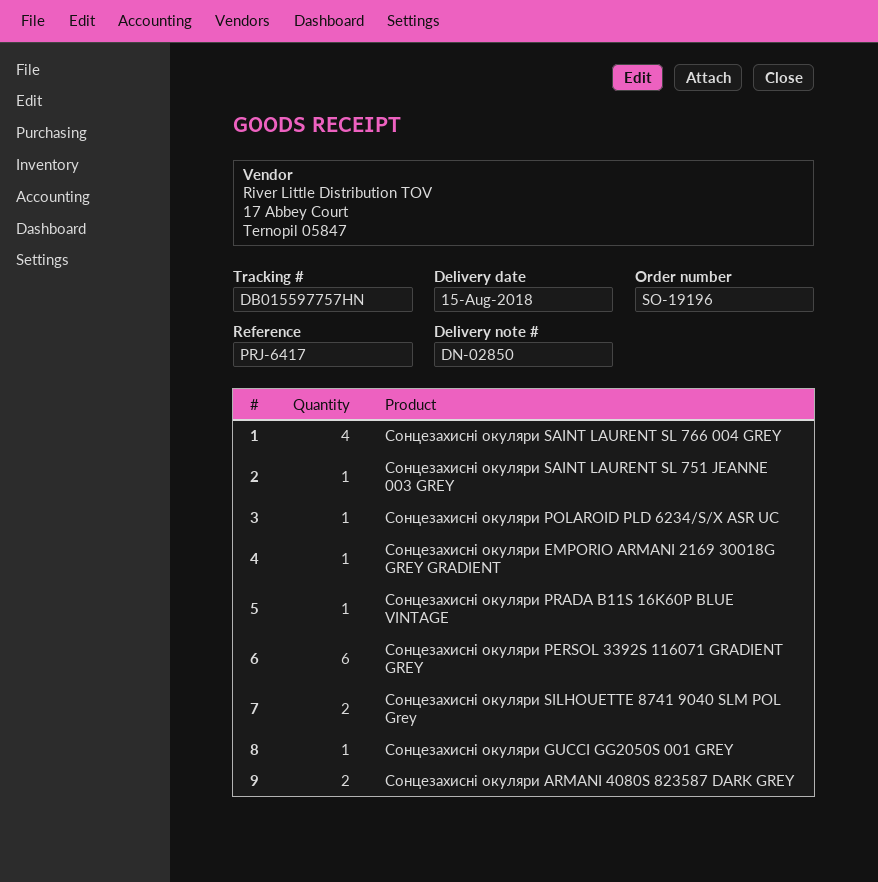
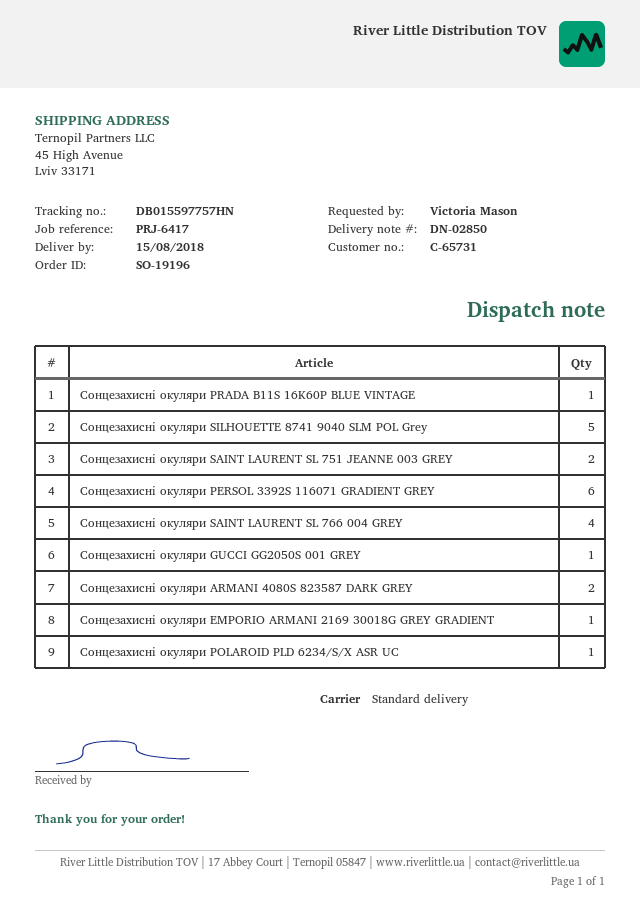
Сонцезахисні окуляри SAINT LAURENT SL 751 JEANNE 003 GREY: 1 -> 2
Сонцезахисні окуляри SILHOUETTE 8741 9040 SLM POL Grey: 2 -> 5

